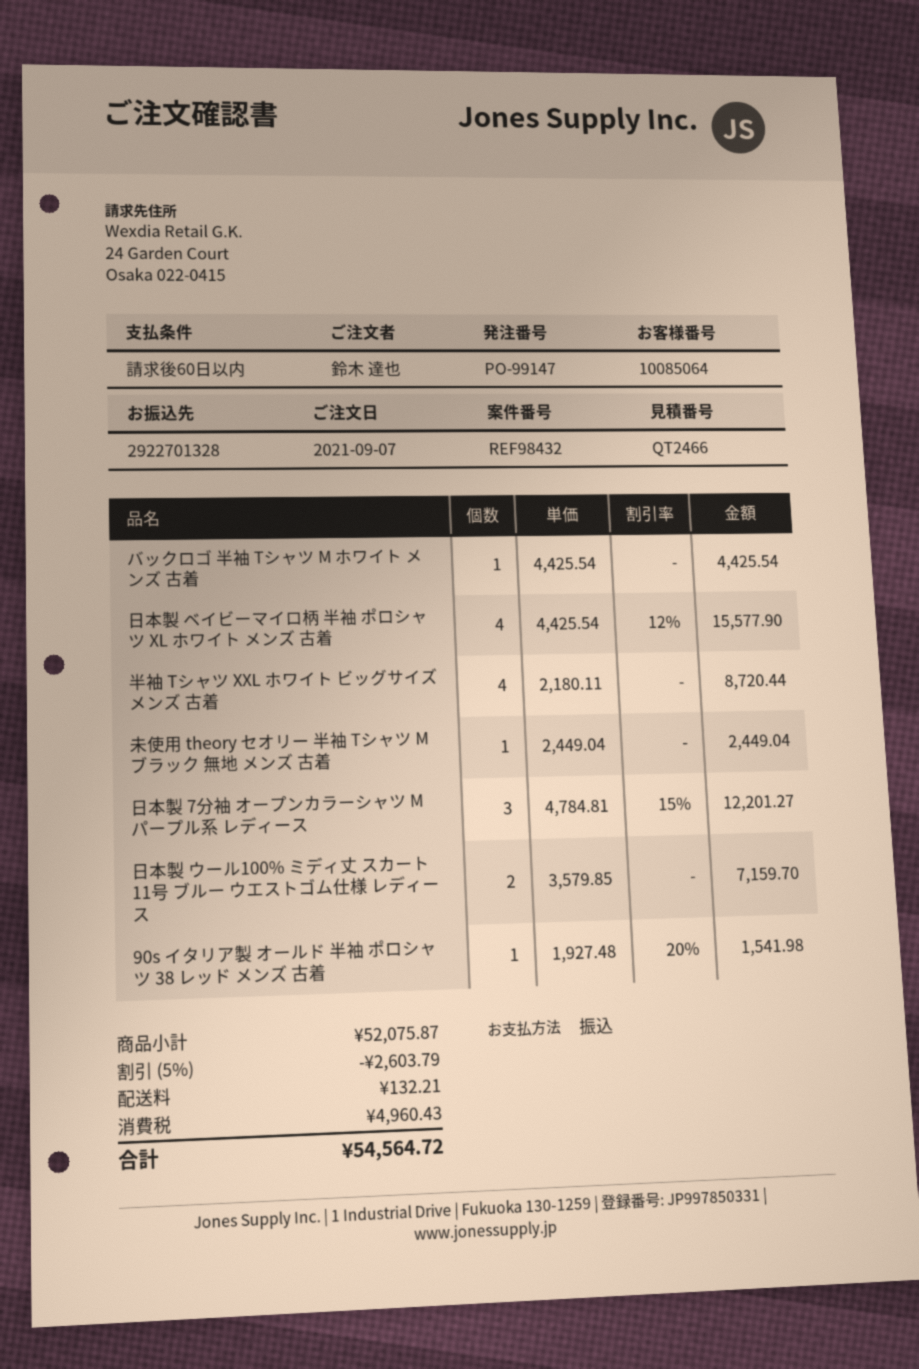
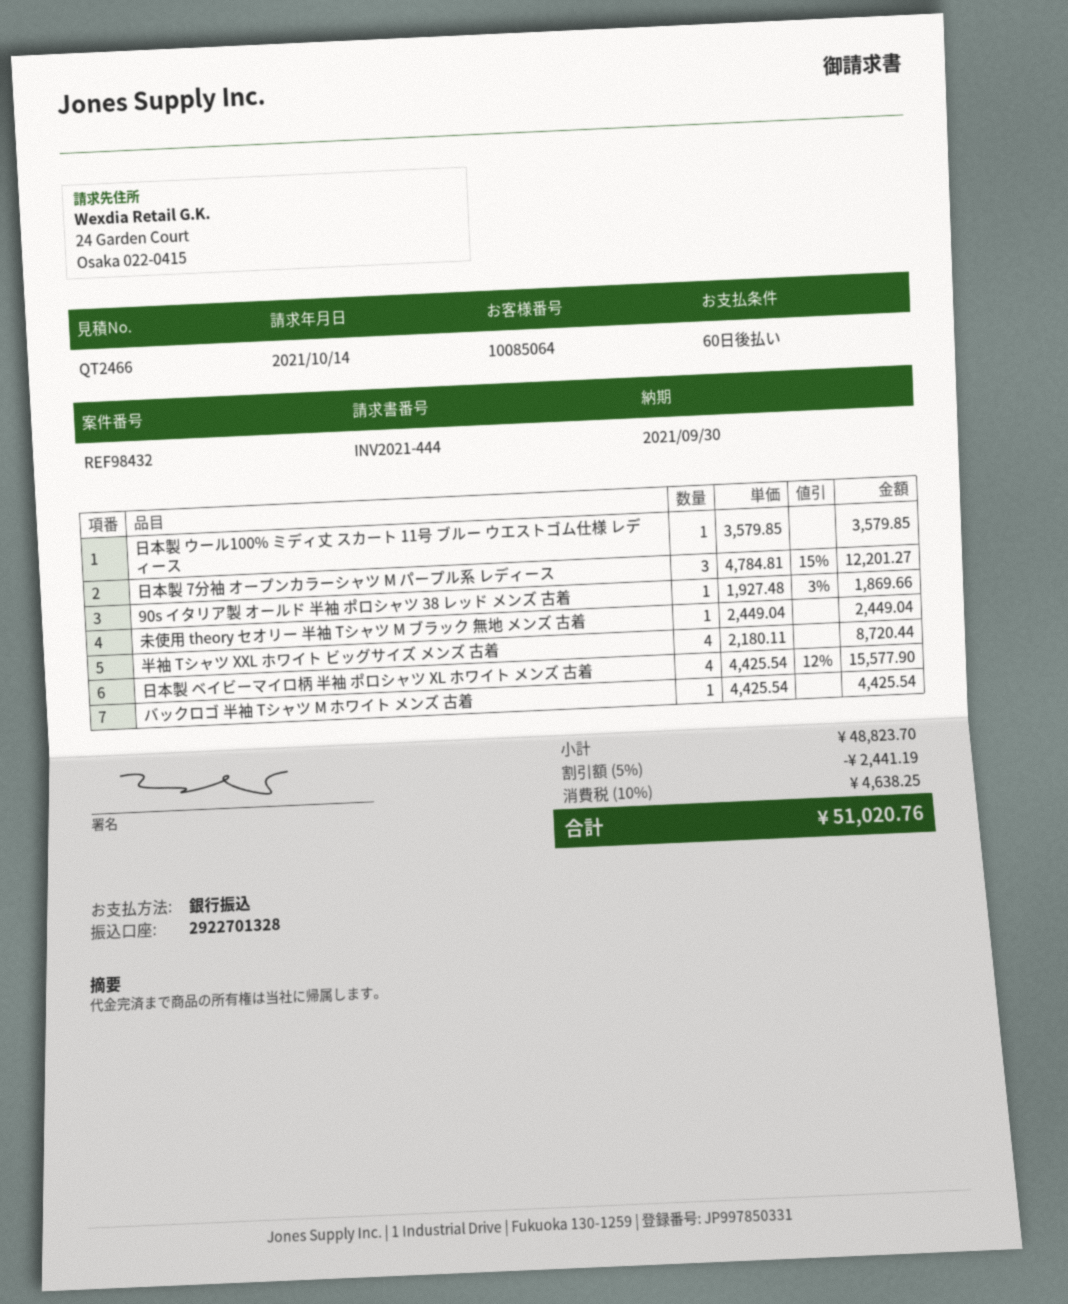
日本製 ウール100% ミディ丈 スカート 11号 ブルー ウエストゴム仕様 レディース: 2 x 3579.85 = 7159.70 -> 1 x 3579.85 = 3579.85
90s イタリア製 オールド 半袖 ポロシャツ 38 レッド メンズ 古着: 1 x 1927.48 - 20% = 1541.98 -> 1 x 1927.48 - 3% = 1869.66
subtotal: 52075.87 -> 48823.70
discount: 5% = 2603.79 -> 5% = 2441.19
shipping: 132.21 -> none
tax: 4960.43 -> 4638.25
total: 54564.72 -> 51020.76

